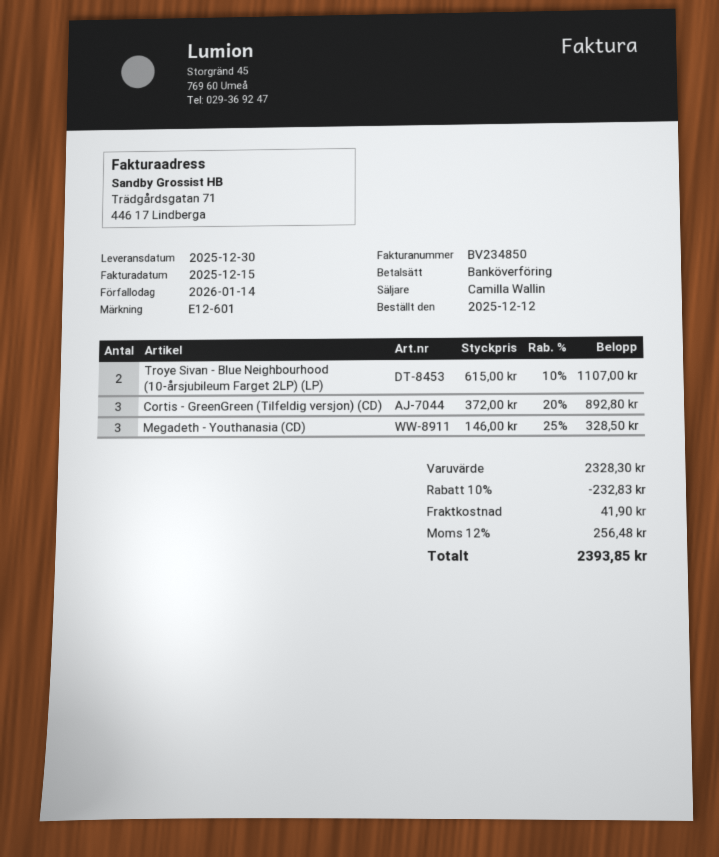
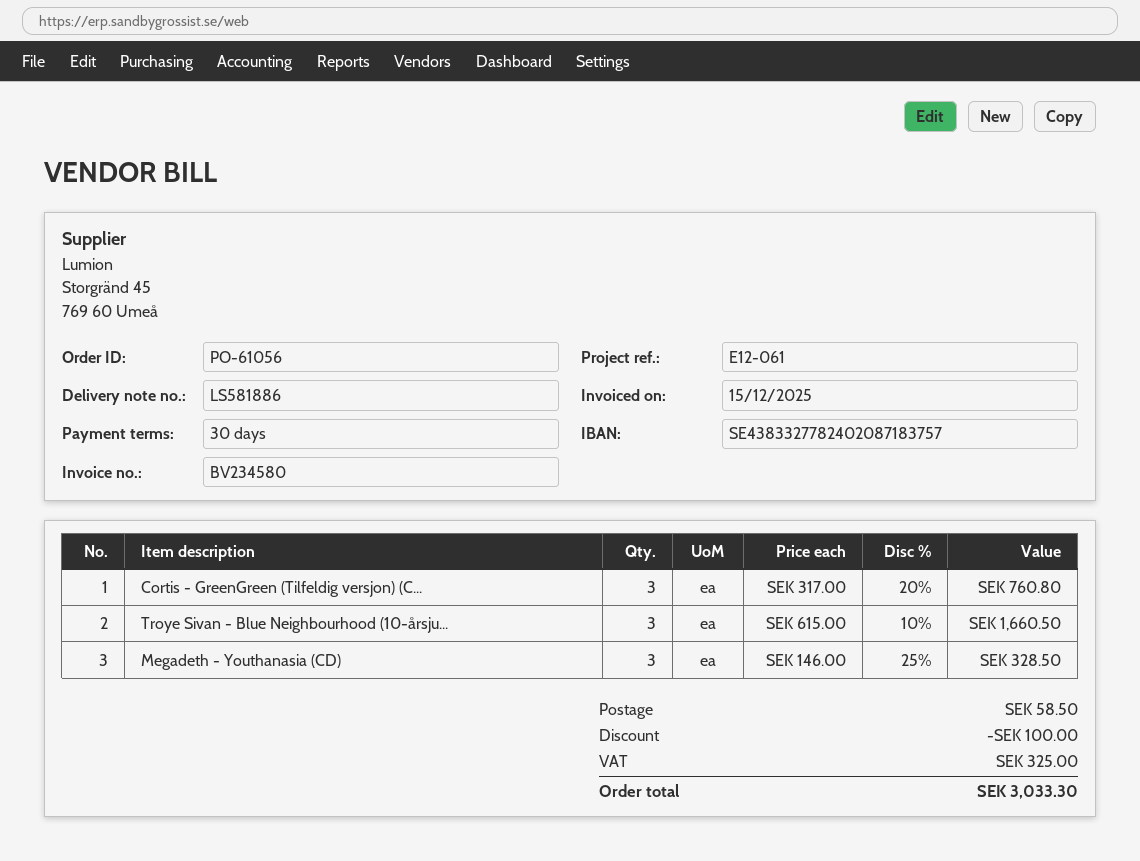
invoice number: BV234850 -> BV234580
reference: E12-601 -> E12-061
Troye Sivan - Blue Neighbourhood (10-årsjubileum Farget 2LP) (LP): 2 x 615.00 - 10% = 1107.00 -> 3 x 615.00 - 10% = 1660.50
Cortis - GreenGreen (Tilfeldig versjon) (CD): 3 x 372.00 - 20% = 892.80 -> 3 x 317.00 - 20% = 760.80
discount: 232.83 -> 100.00
shipping: 41.90 -> 58.50
tax: 256.48 -> 325.00
total: 2393.85 -> 3033.30

